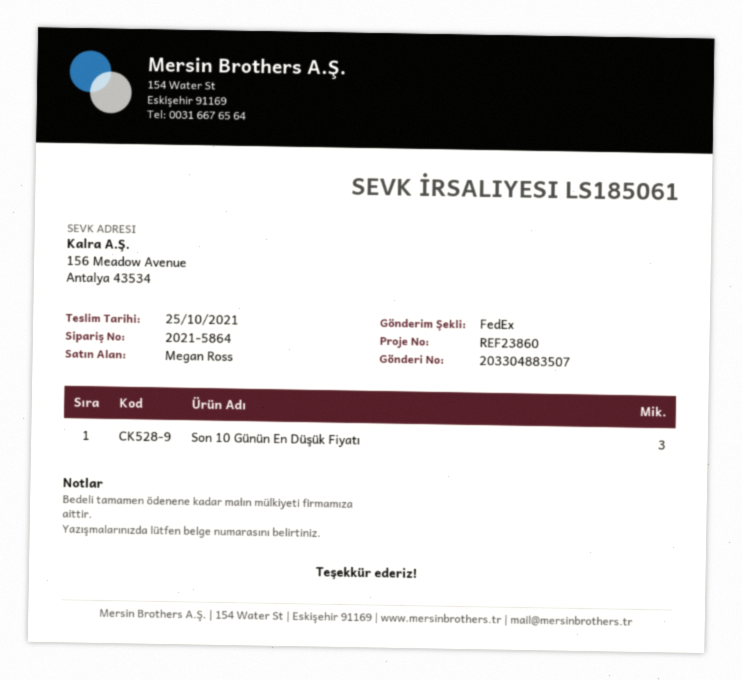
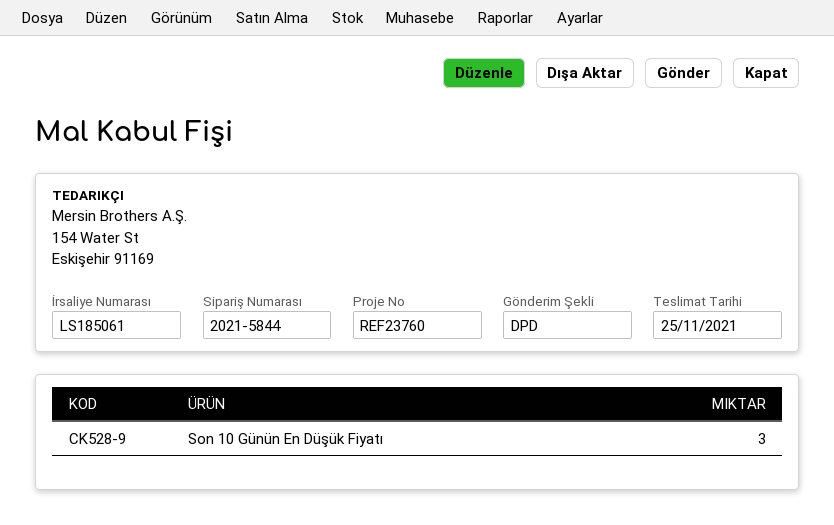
order number: 2021-5864 -> 2021-5844
delivery date: 2021-10-25 -> 2021-11-25
reference: REF23860 -> REF23760
shipping method: FedEx -> DPD

